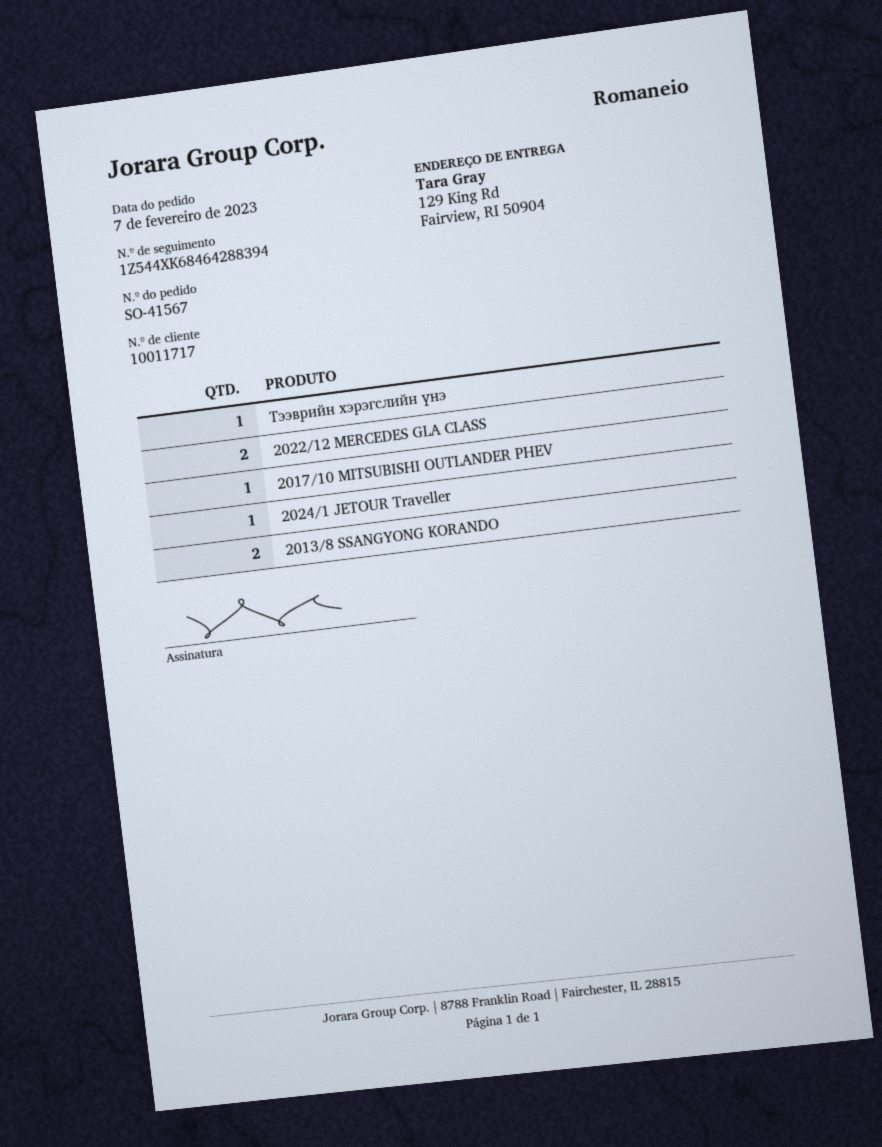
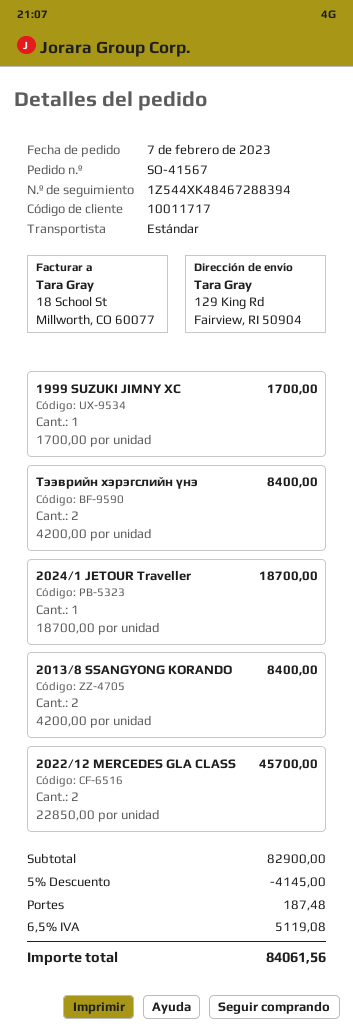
tracking number: 1Z544XK68464288394 -> 1Z544XK48467288394
Тээврийн хэрэгслийн үнэ: 1 -> 2
2017/10 MITSUBISHI OUTLANDER PHEV: 1 -> none
1999 SUZUKI JIMNY XC: none -> 1

